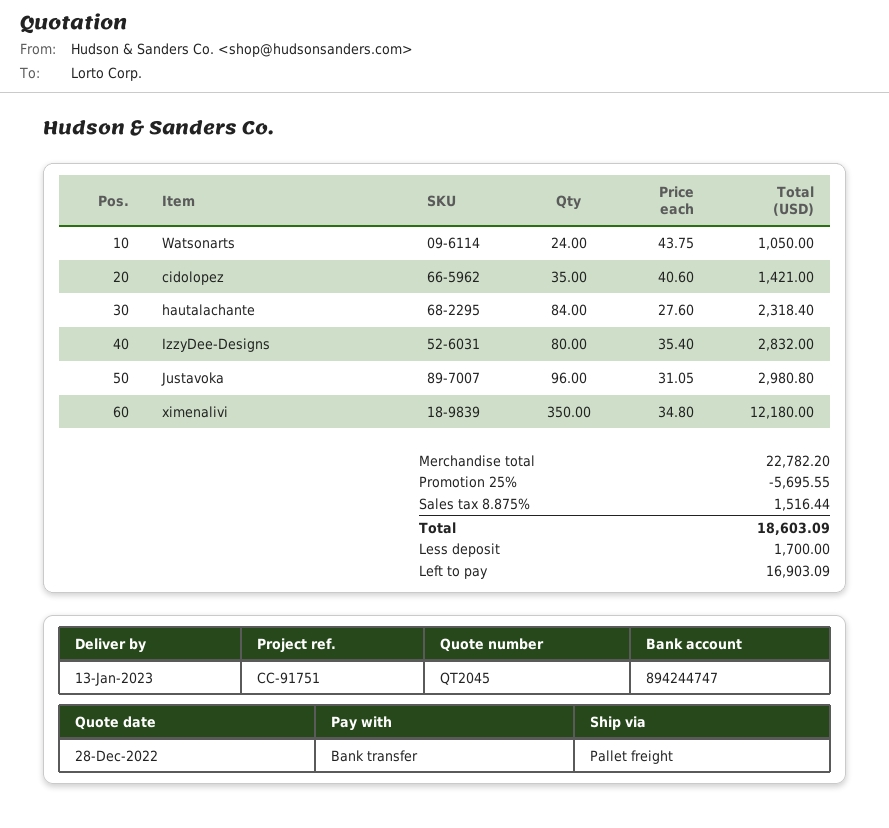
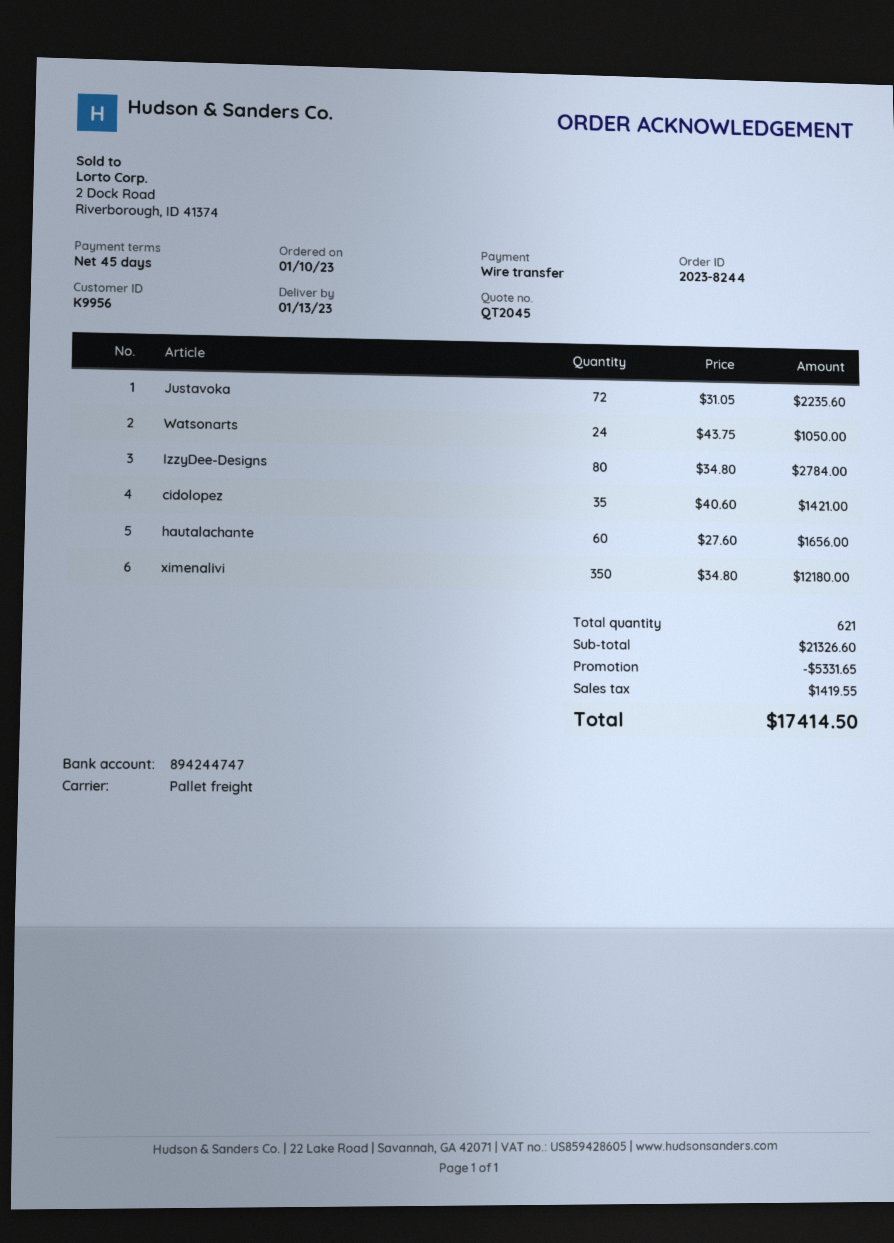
hautalachante: 84 x 27.60 = 2318.40 -> 60 x 27.60 = 1656.00
IzzyDee-Designs: 80 x 35.40 = 2832.00 -> 80 x 34.80 = 2784.00
Justavoka: 96 x 31.05 = 2980.80 -> 72 x 31.05 = 2235.60
subtotal: 22782.20 -> 21326.60
discount: 5695.55 -> 5331.65
tax: 1516.44 -> 1419.55
total: 18603.09 -> 17414.50

